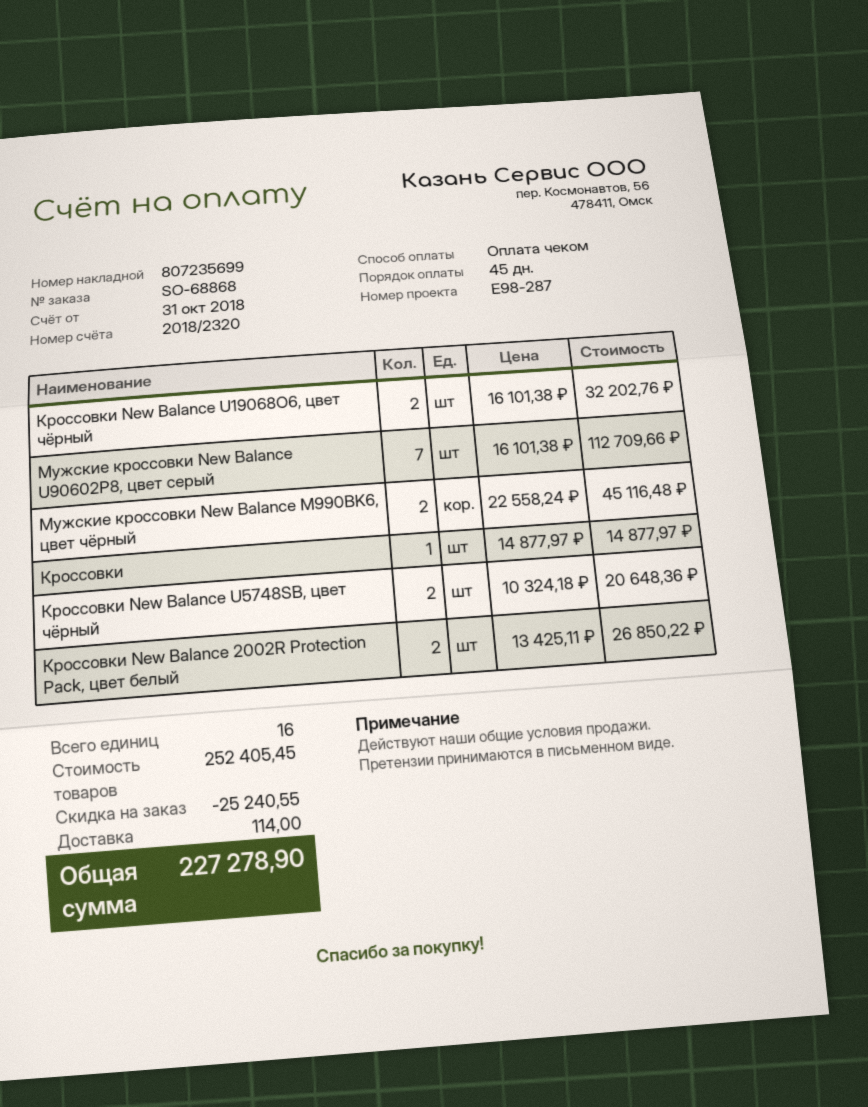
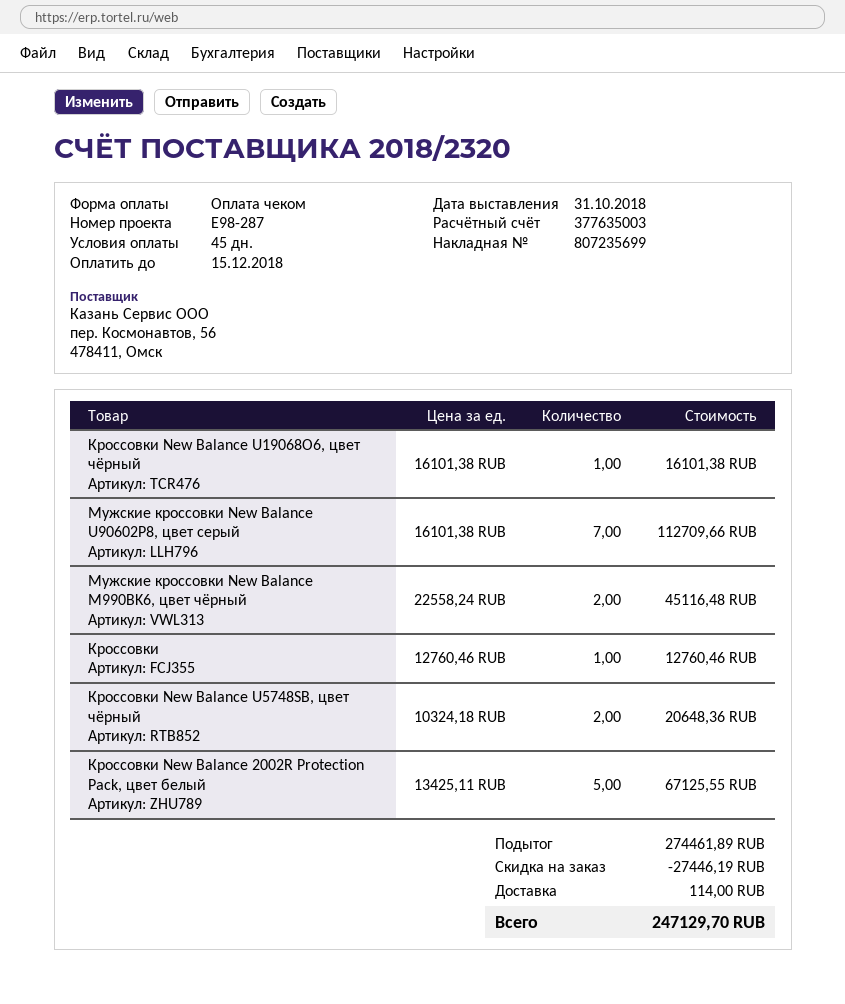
Кроссовки New Balance U19068O6, цвет чёрный: 2 x 16101.38 = 32202.76 -> 1 x 16101.38 = 16101.38
Кроссовки: 1 x 14877.97 = 14877.97 -> 1 x 12760.46 = 12760.46
Кроссовки New Balance 2002R Protection Pack, цвет белый: 2 x 13425.11 = 26850.22 -> 5 x 13425.11 = 67125.55
subtotal: 252405.45 -> 274461.89
discount: 25240.55 -> 27446.19
total: 227278.90 -> 247129.70

